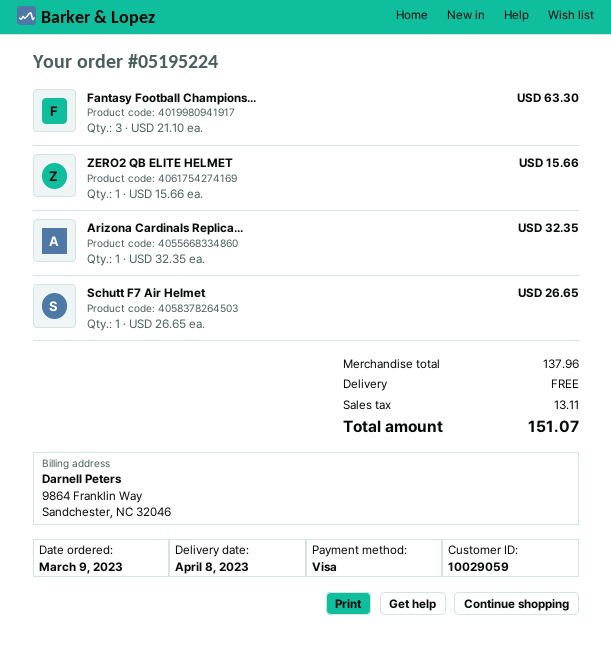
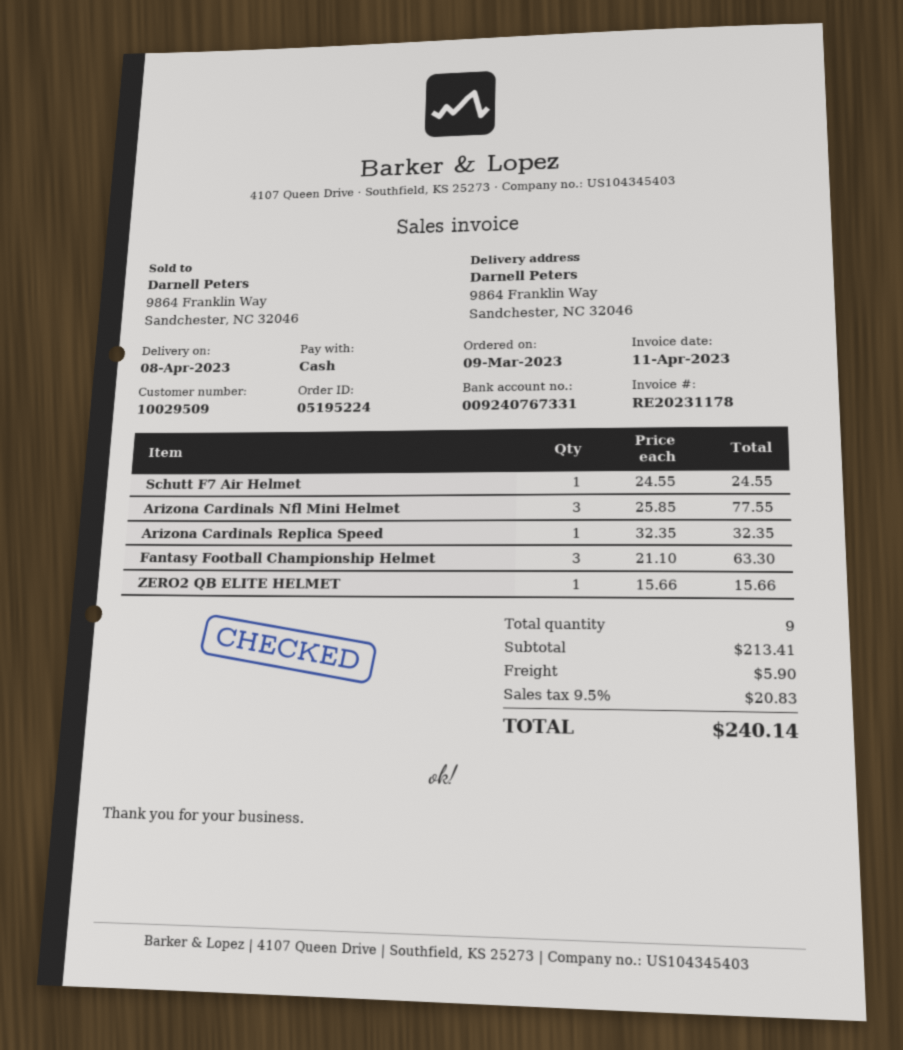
customer number: 10029059 -> 10029509
payment method: Visa -> cash
Schutt F7 Air Helmet: 1 x 26.65 = 26.65 -> 1 x 24.55 = 24.55
Arizona Cardinals Nfl Mini Helmet: none -> 3 x 25.85 = 77.55
subtotal: 137.96 -> 213.41
shipping: 0.00 -> 5.90
tax: 13.11 -> 20.83
total: 151.07 -> 240.14

